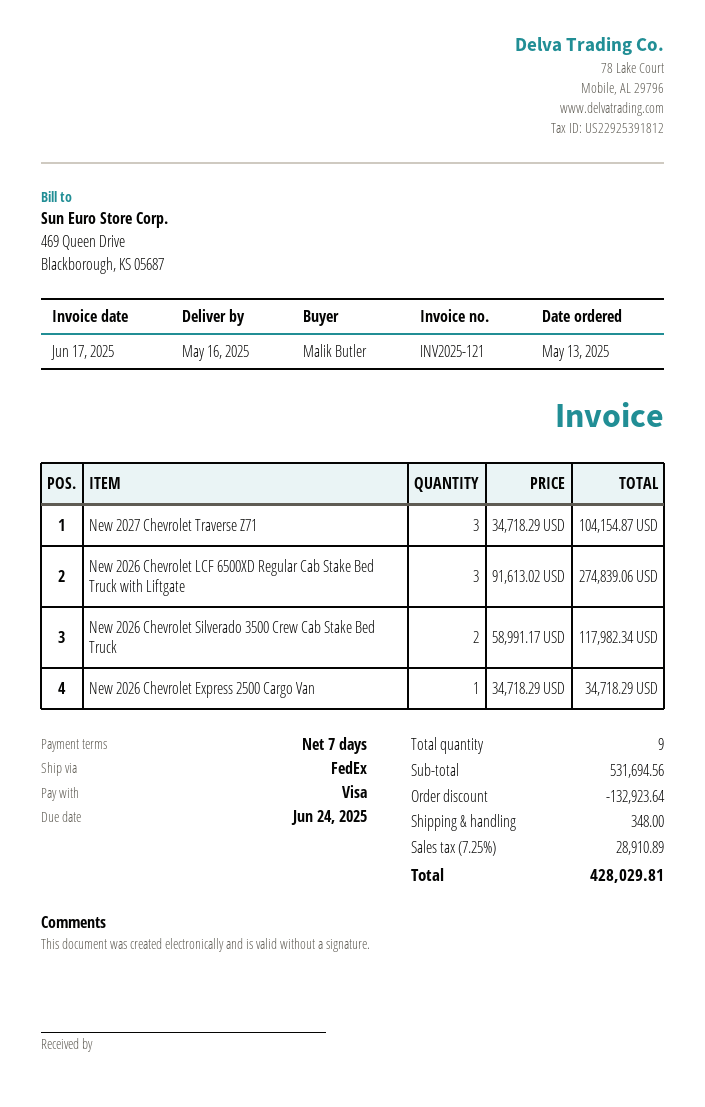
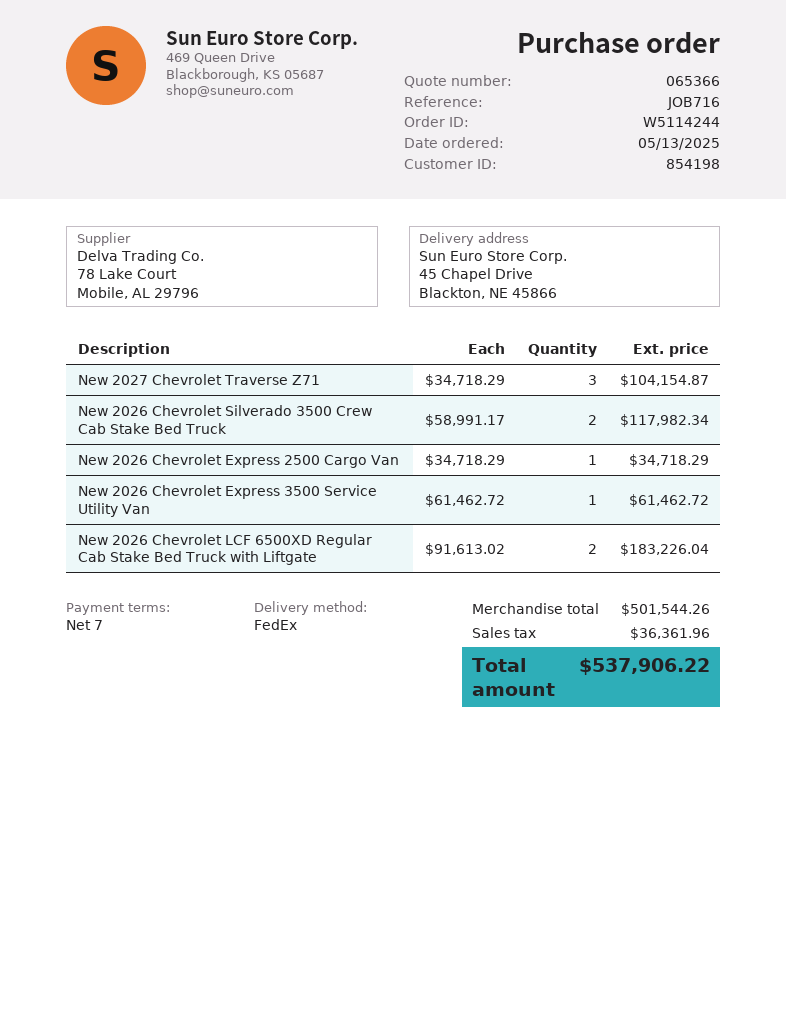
New 2026 Chevrolet LCF 6500XD Regular Cab Stake Bed Truck with Liftgate: 3 x 91613.02 = 274839.06 -> 2 x 91613.02 = 183226.04
New 2026 Chevrolet Express 3500 Service Utility Van: none -> 1 x 61462.72 = 61462.72
subtotal: 531694.56 -> 501544.26
discount: 132923.64 -> none
shipping: 348.00 -> none
tax: 28910.89 -> 36361.96
total: 428029.81 -> 537906.22

